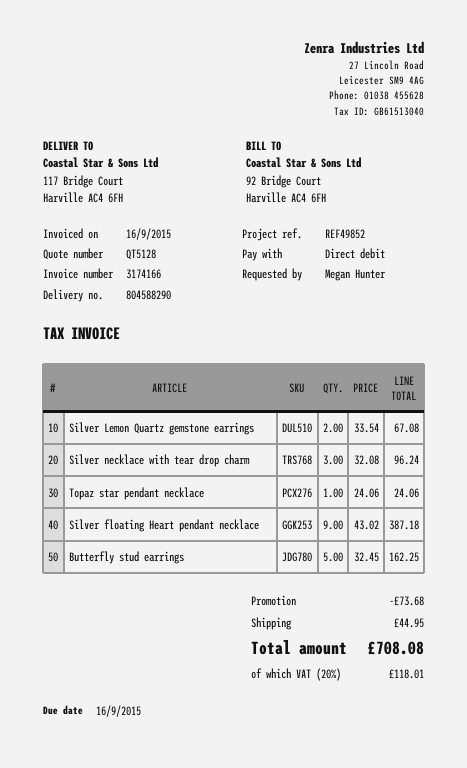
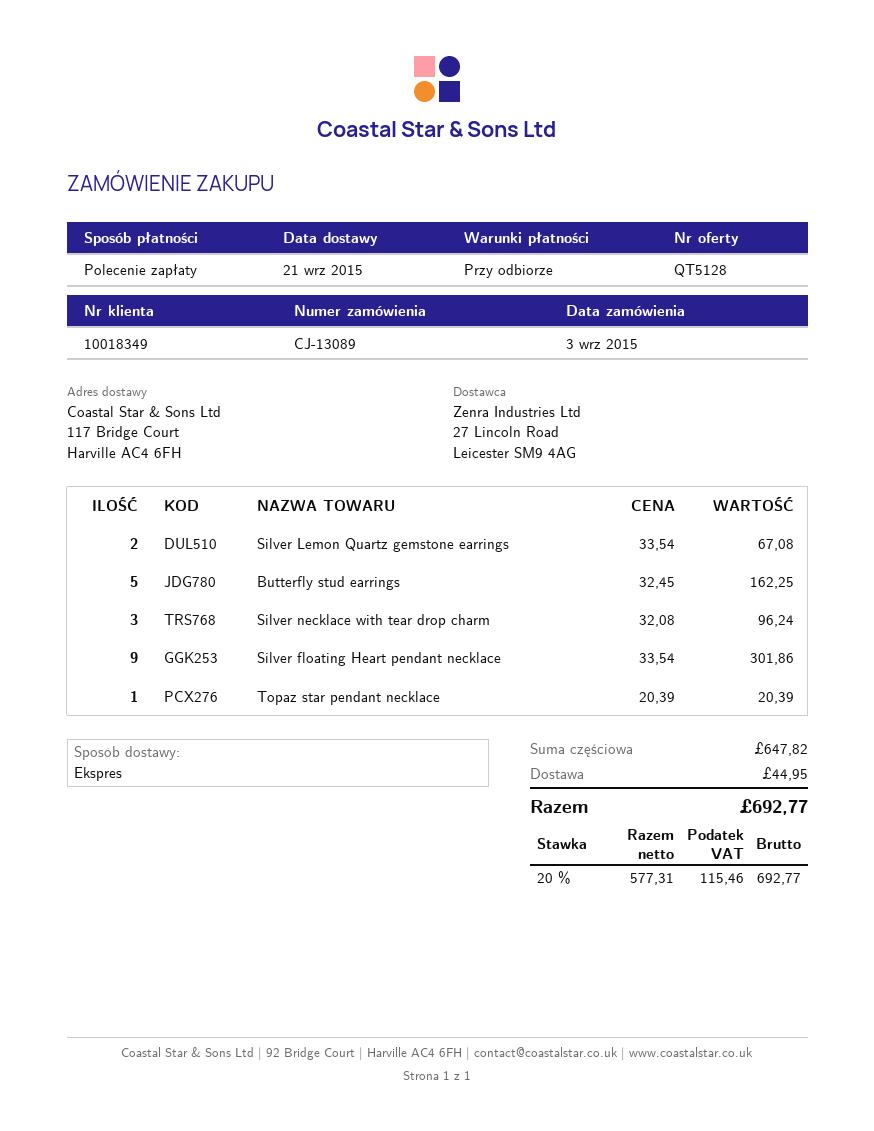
Topaz star pendant necklace: 1 x 24.06 = 24.06 -> 1 x 20.39 = 20.39
Silver floating Heart pendant necklace: 9 x 43.02 = 387.18 -> 9 x 33.54 = 301.86
discount: 73.68 -> none
tax: 20% = 118.01 -> 20% = 115.46
total: 708.08 -> 692.77

